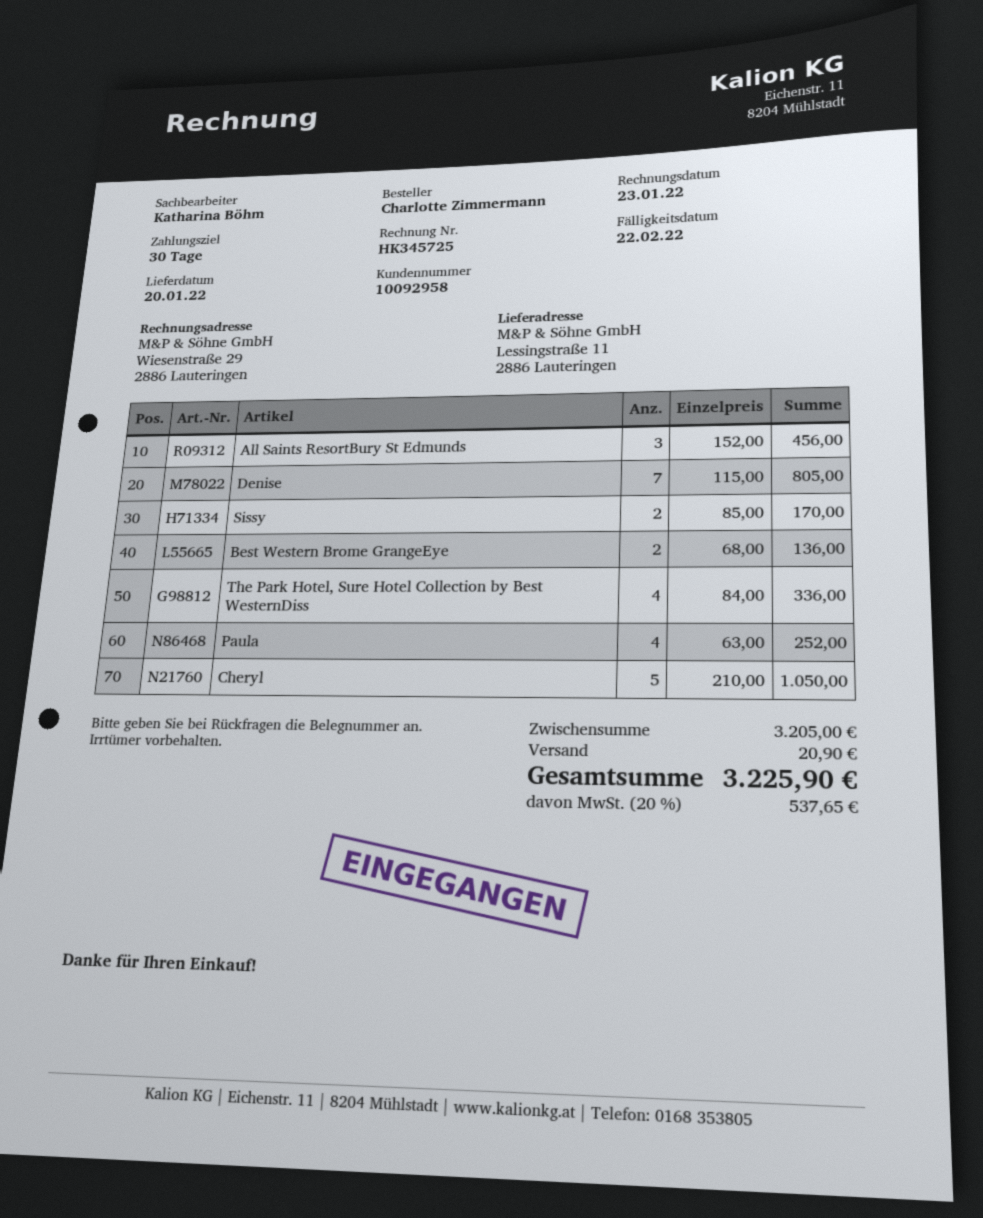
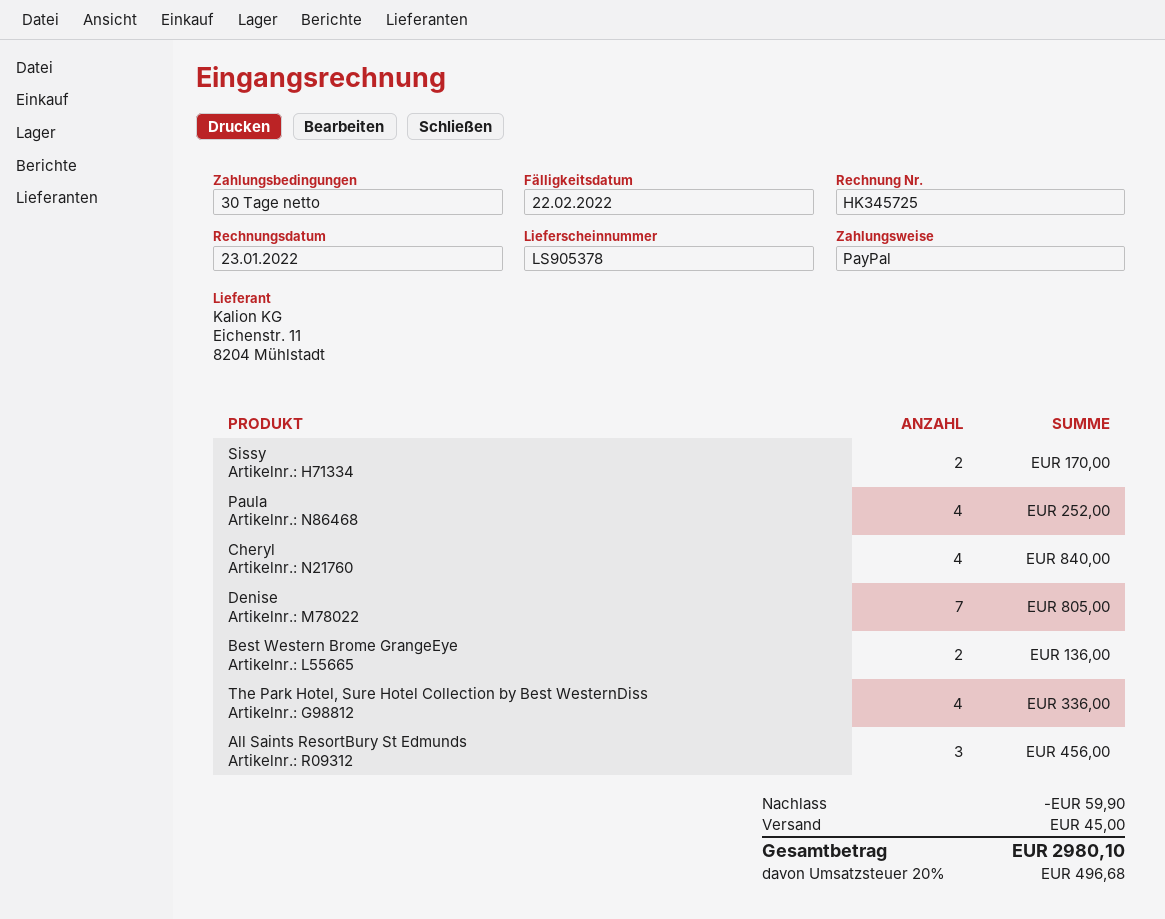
Cheryl: 5 for 1050.00 -> 4 for 840.00
discount: none -> 59.90
shipping: 20.90 -> 45.00
tax: 20% = 537.65 -> 20% = 496.68
total: 3225.90 -> 2980.10

